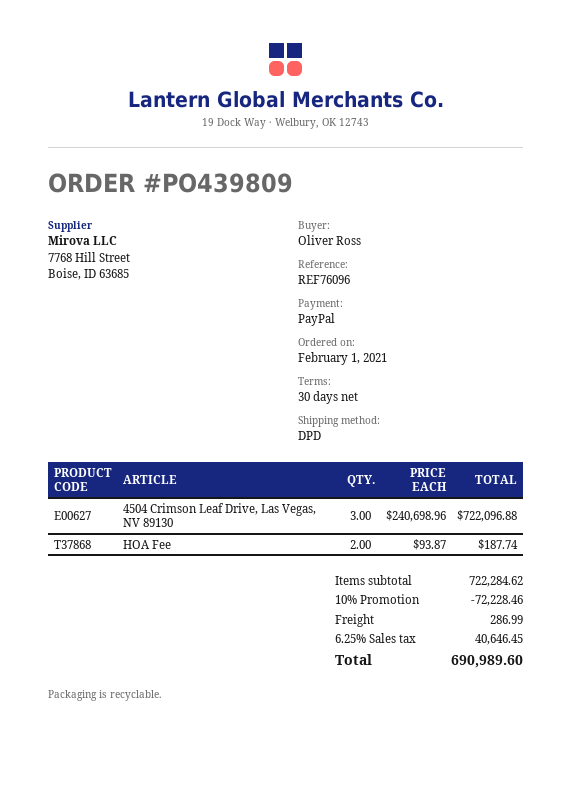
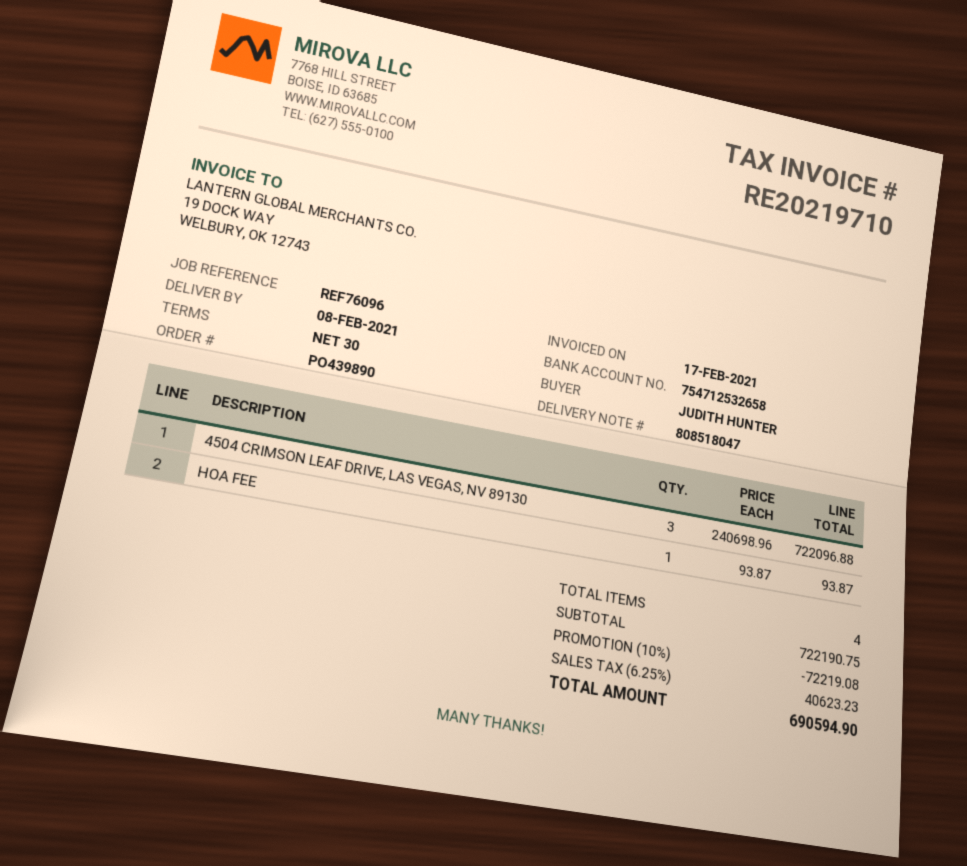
order number: PO439809 -> PO439890
ordered by: Oliver Ross -> JUDITH HUNTER
HOA Fee: 2 x 93.87 = 187.74 -> 1 x 93.87 = 93.87
subtotal: 722284.62 -> 722190.75
discount: 10% = 72228.46 -> 10% = 72219.08
shipping: 286.99 -> none
tax: 6.25% = 40646.45 -> 6.25% = 40623.23
total: 690989.60 -> 690594.90

